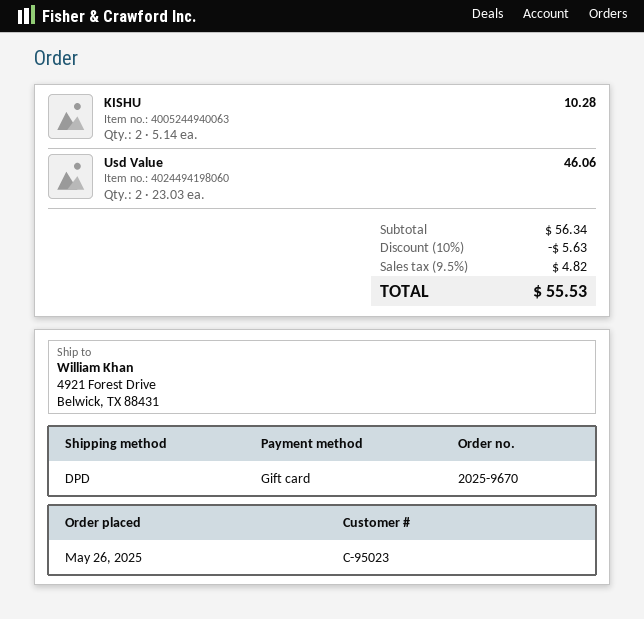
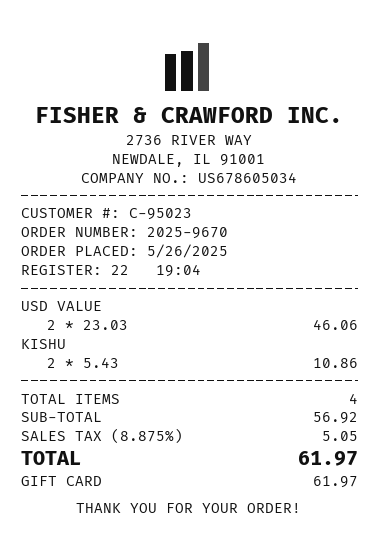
KISHU: 2 x 5.14 = 10.28 -> 2 x 5.43 = 10.86
subtotal: 56.34 -> 56.92
discount: 10% = 5.63 -> none
tax: 9.5% = 4.82 -> 8.875% = 5.05
total: 55.53 -> 61.97

